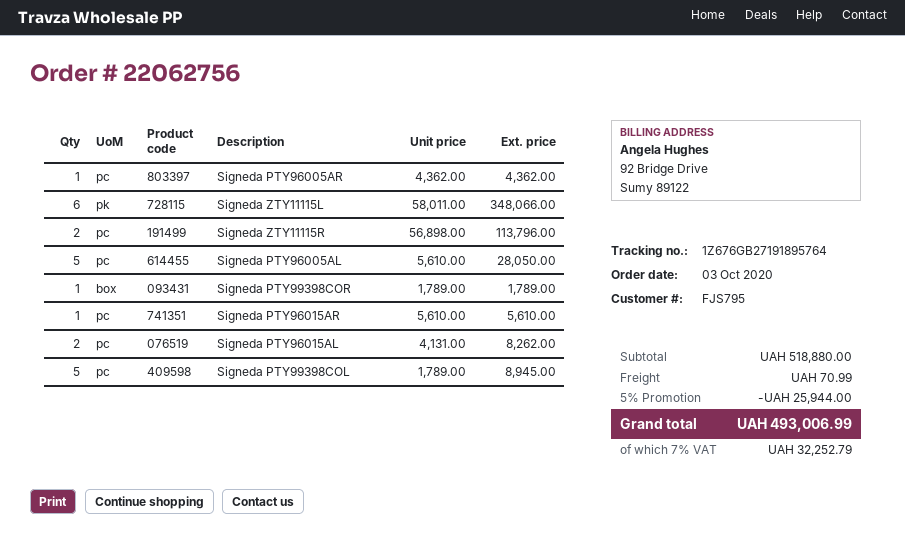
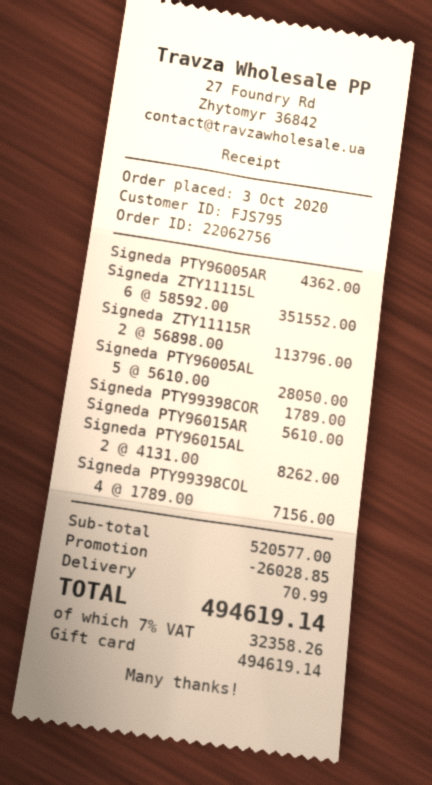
Signeda ZTY11115L: 6 x 58011.00 = 348066.00 -> 6 x 58592.00 = 351552.00
Signeda PTY99398COL: 5 x 1789.00 = 8945.00 -> 4 x 1789.00 = 7156.00
subtotal: 518880.00 -> 520577.00
discount: 25944.00 -> 26028.85
tax: 7% = 32252.79 -> 7% = 32358.26
total: 493006.99 -> 494619.14

